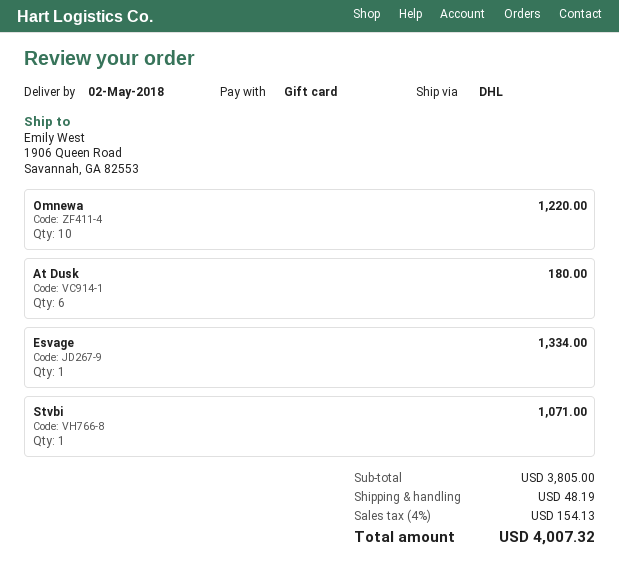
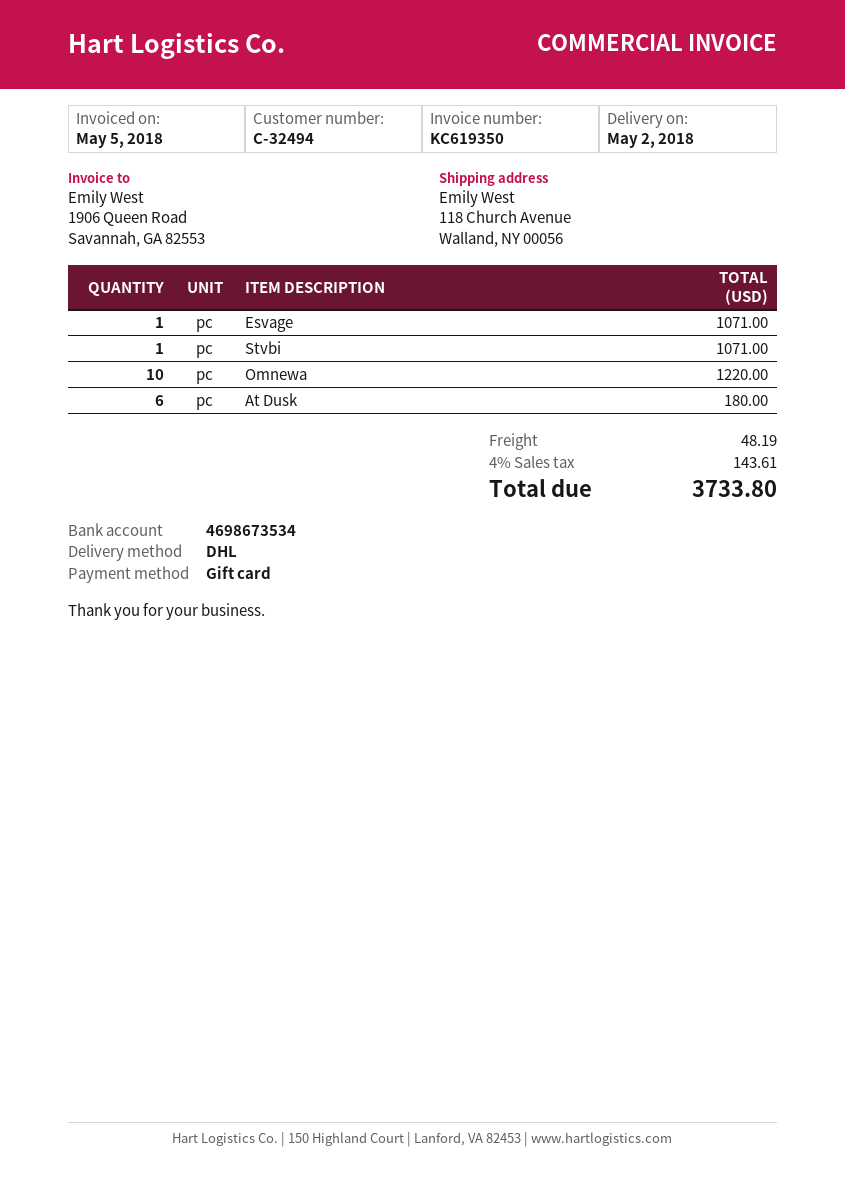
ship to: 1906 Queen Road, Savannah, GA 82553 -> 118 Church Avenue, Walland, NY 00056
Esvage: 1 for 1334.00 -> 1 for 1071.00
tax: 4% = 154.13 -> 4% = 143.61
total: 4007.32 -> 3733.80

